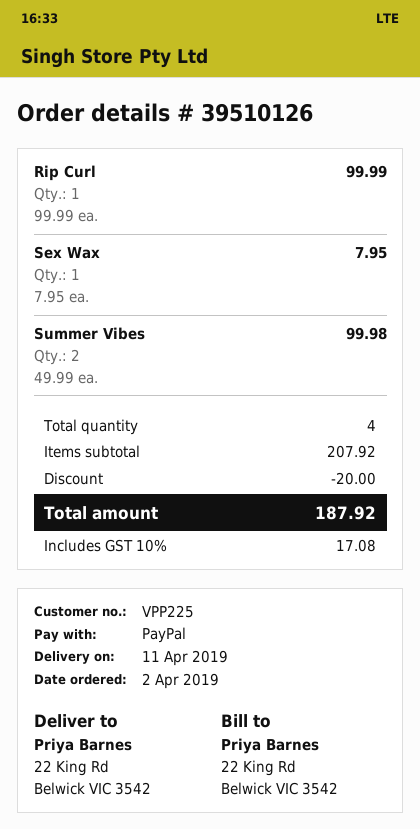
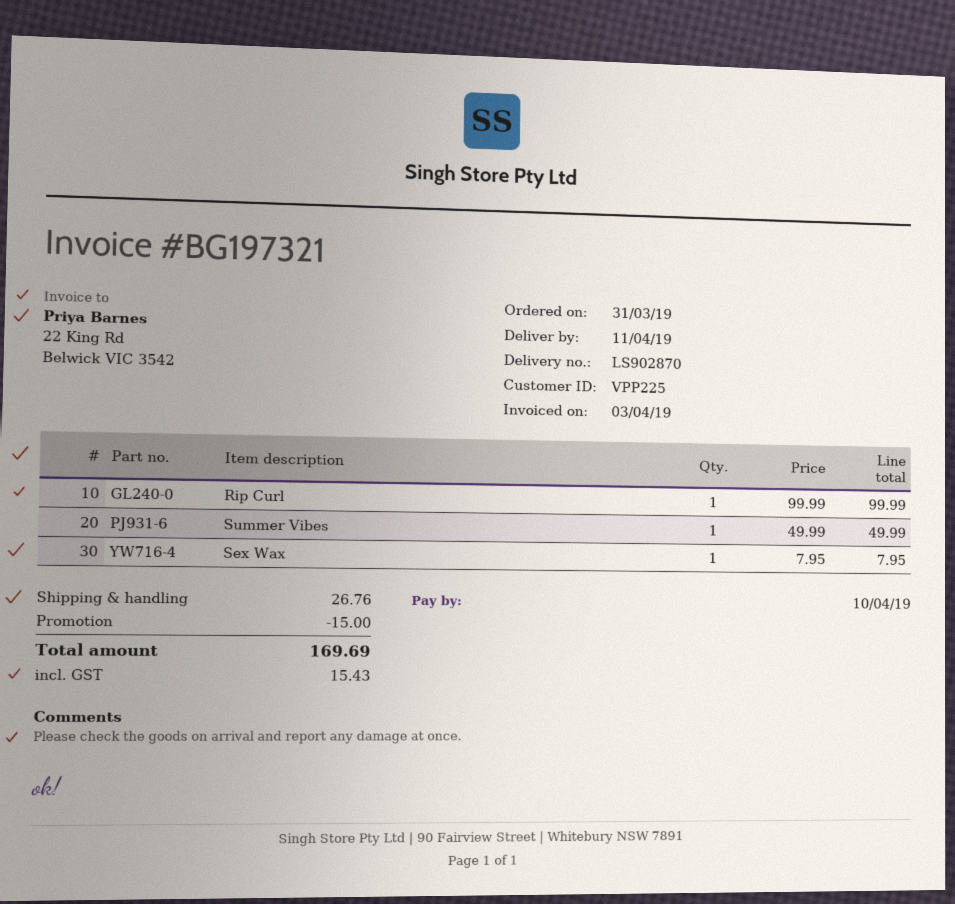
order date: 2019-04-02 -> 2019-03-31
Summer Vibes: 2 x 49.99 = 99.98 -> 1 x 49.99 = 49.99
discount: 20.00 -> 15.00
shipping: none -> 26.76
tax: 17.08 -> 15.43
total: 187.92 -> 169.69

